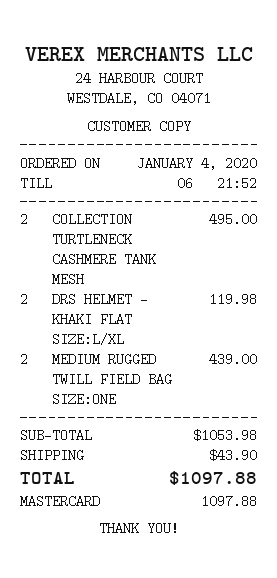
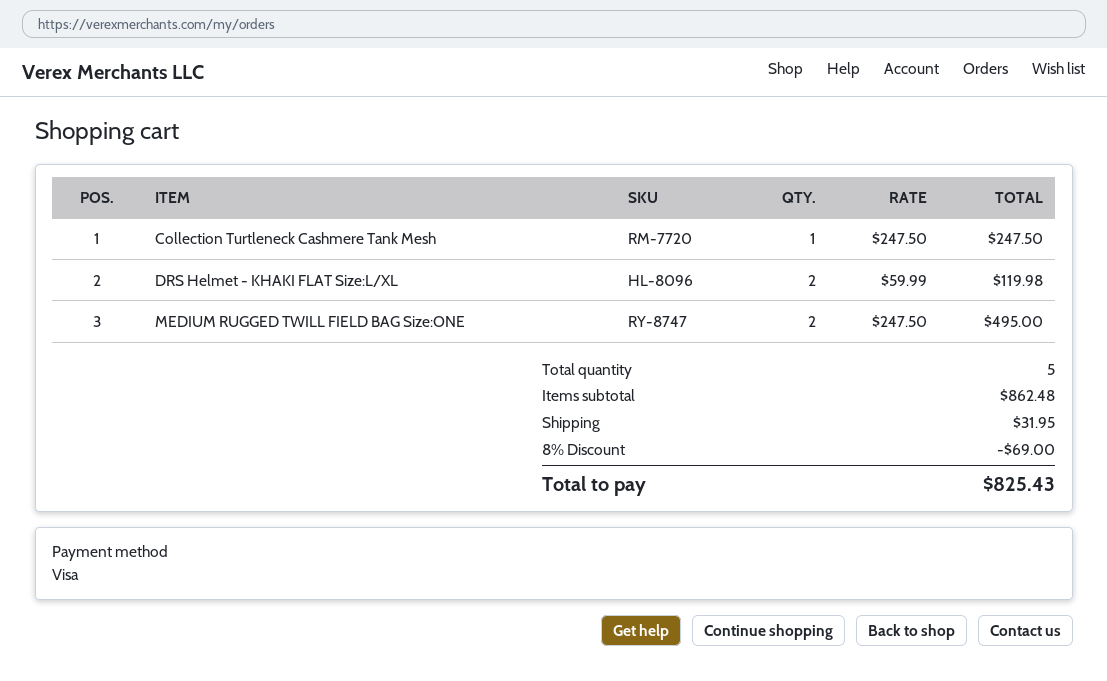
payment method: Mastercard -> Visa
COLLECTION TURTLENECK CASHMERE TANK MESH: 2 for 495.00 -> 1 for 247.50
MEDIUM RUGGED TWILL FIELD BAG SIZE:ONE: 2 for 439.00 -> 2 for 495.00
subtotal: 1053.98 -> 862.48
discount: none -> 8% = 69.00
shipping: 43.90 -> 31.95
total: 1097.88 -> 825.43

